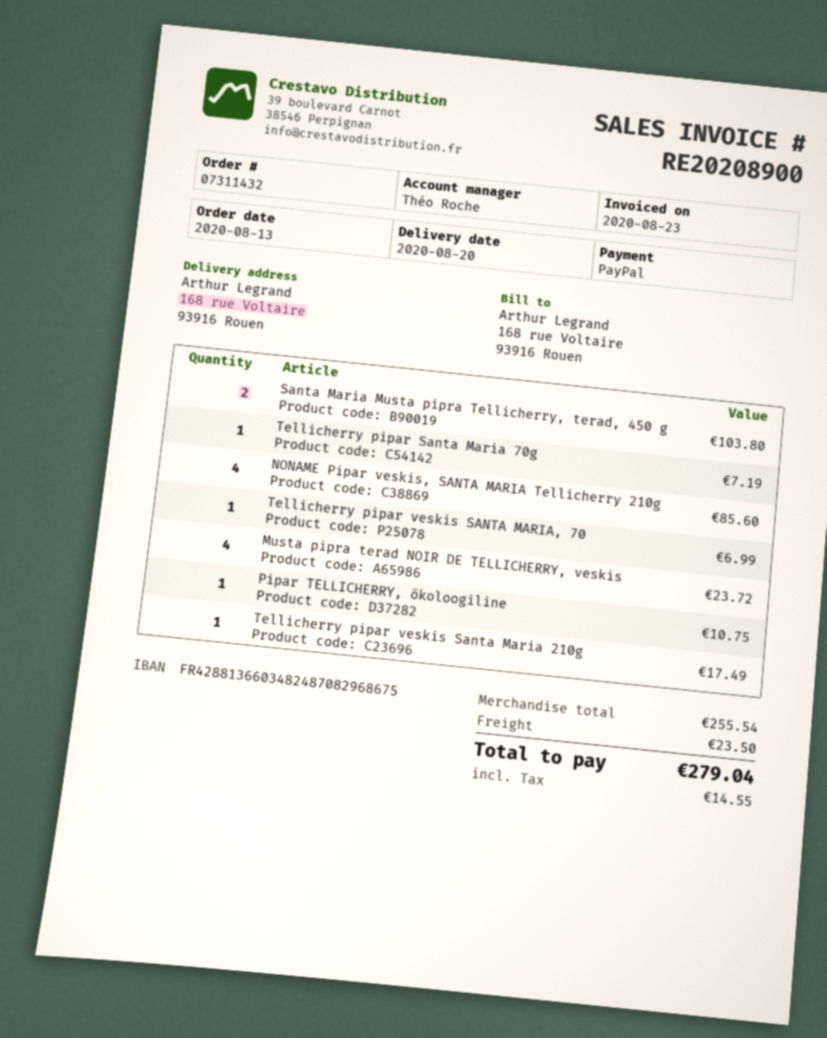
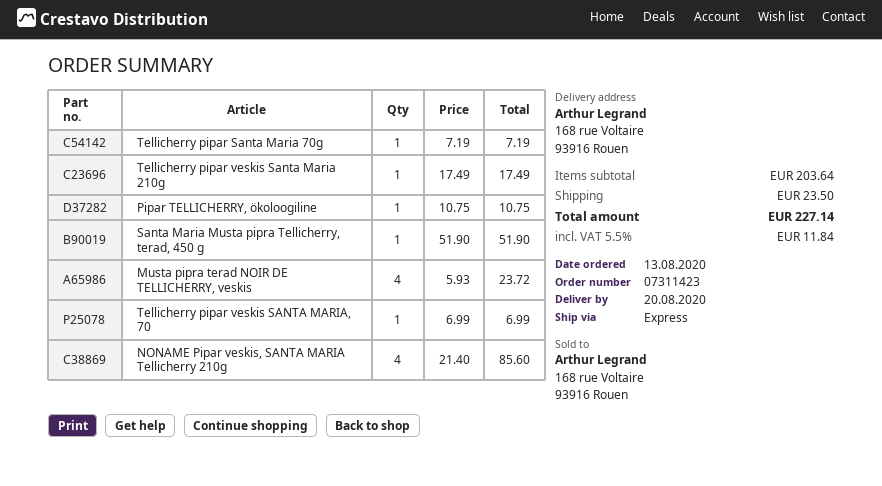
order number: 07311432 -> 07311423
Santa Maria Musta pipra Tellicherry, terad, 450 g: 2 for 103.80 -> 1 for 51.90
subtotal: 255.54 -> 203.64
tax: 14.55 -> 11.84
total: 279.04 -> 227.14

